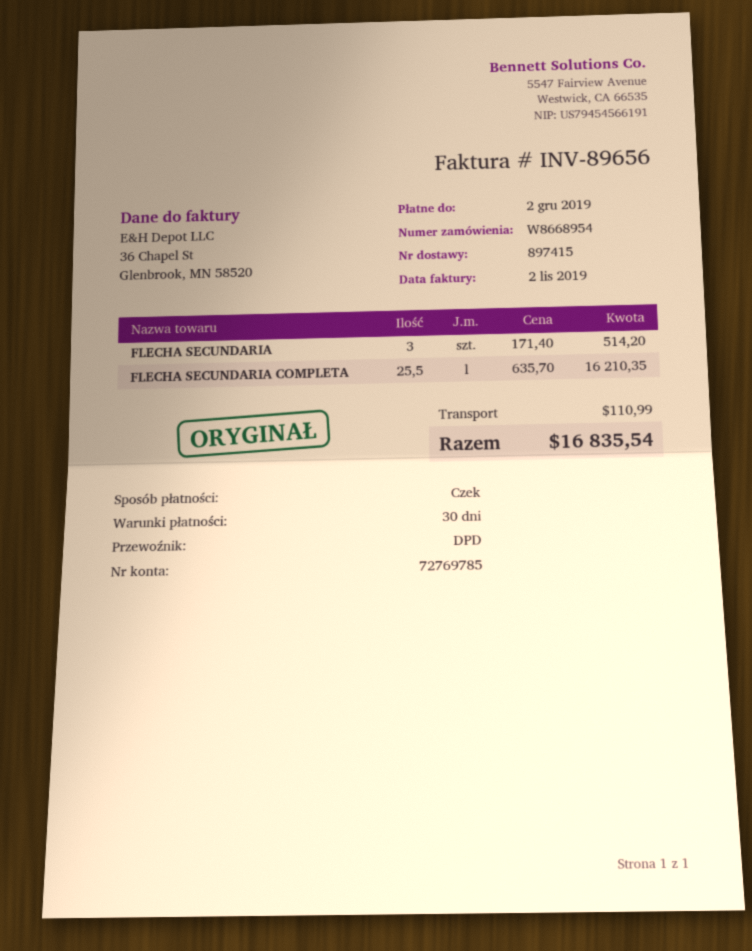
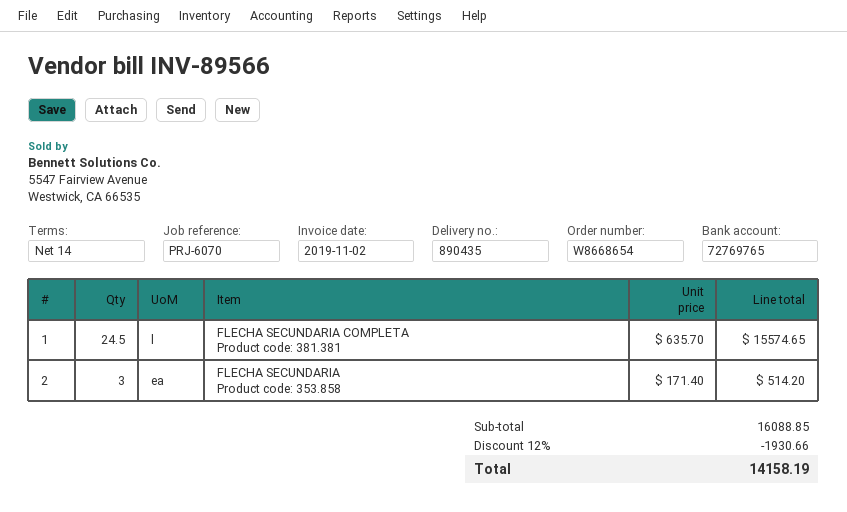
order number: W8668954 -> W8668654
delivery note number: 897415 -> 890435
invoice number: INV-89656 -> INV-89566
payment terms: 30 days -> 14 days
bank account: 72769785 -> 72769765
FLECHA SECUNDARIA COMPLETA: 25.5 x 635.70 = 16210.35 -> 24.5 x 635.70 = 15574.65
discount: none -> 12% = 1930.66
shipping: 110.99 -> none
total: 16835.54 -> 14158.19

